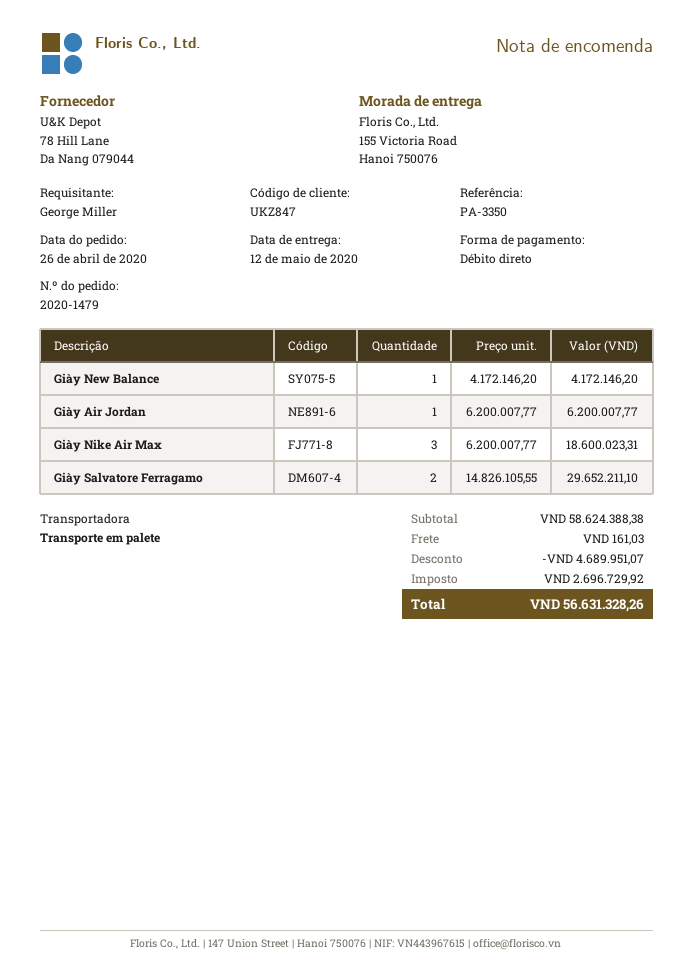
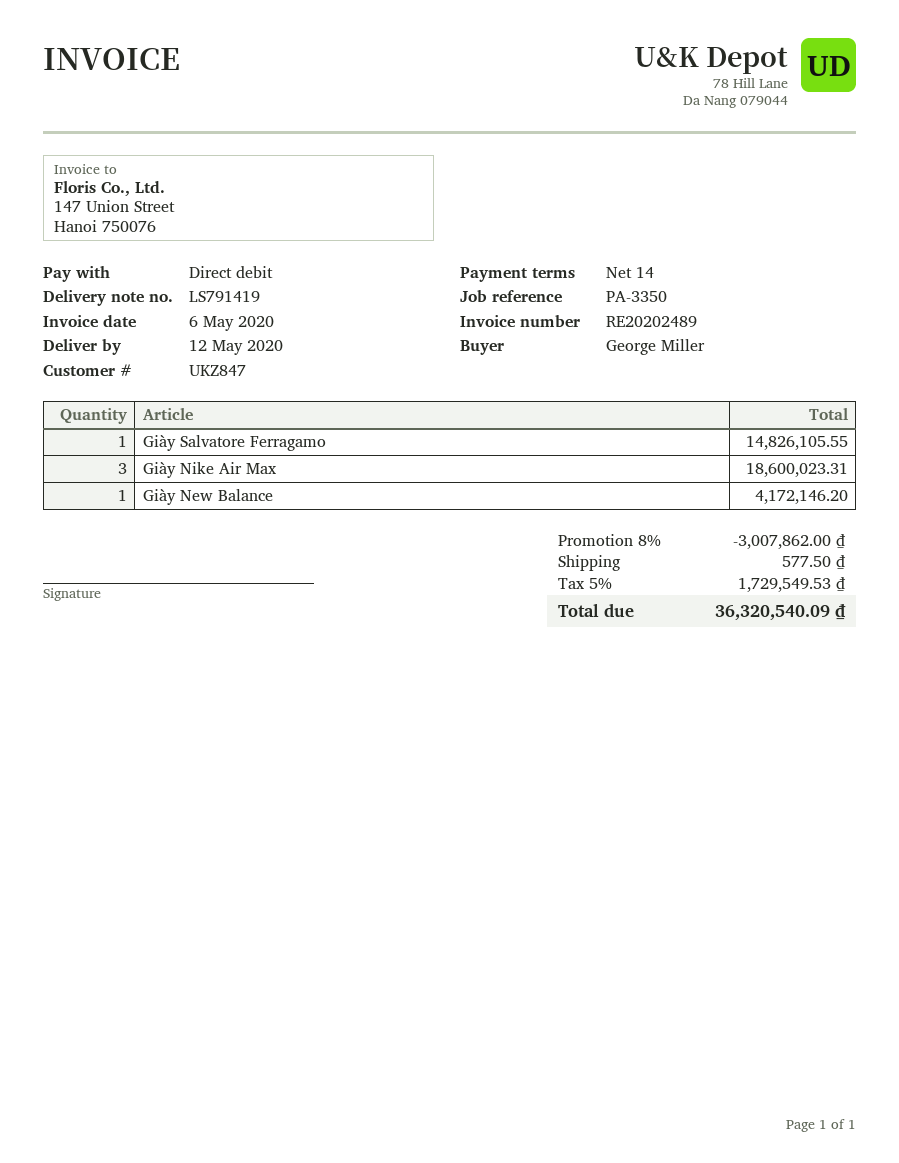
Giày Air Jordan: 1 for 6200007.77 -> none
Giày Salvatore Ferragamo: 2 for 29652211.10 -> 1 for 14826105.55
discount: 4689951.07 -> 3007862.00
shipping: 161.03 -> 577.50
tax: 2696729.92 -> 1729549.53
total: 56631328.26 -> 36320540.09

